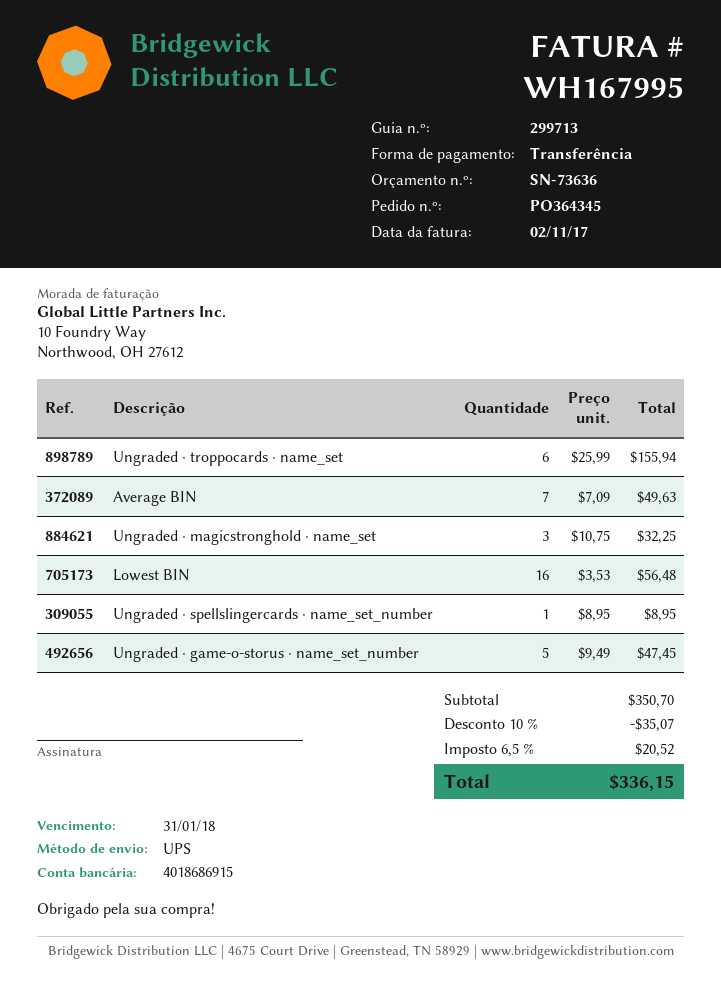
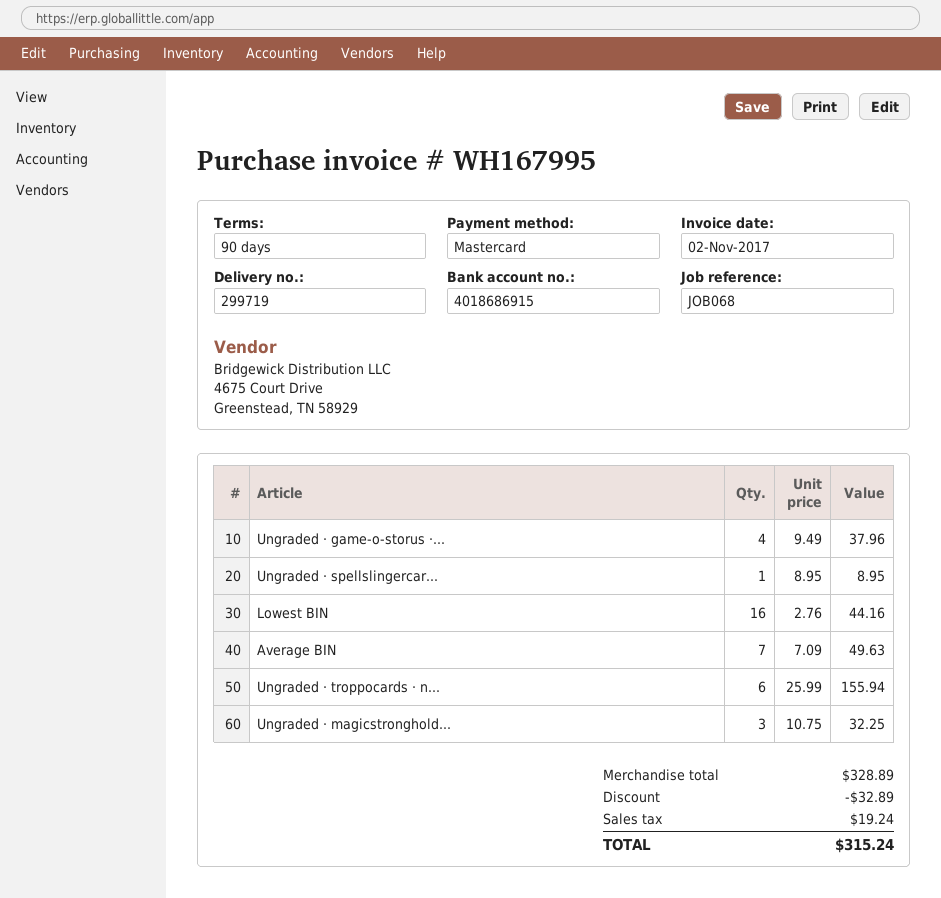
delivery note number: 299713 -> 299719
payment method: bank transfer -> Mastercard
Lowest BIN: 16 x 3.53 = 56.48 -> 16 x 2.76 = 44.16
Ungraded · game-o-storus · name_set_number: 5 x 9.49 = 47.45 -> 4 x 9.49 = 37.96
subtotal: 350.70 -> 328.89
discount: 35.07 -> 32.89
tax: 20.52 -> 19.24
total: 336.15 -> 315.24

